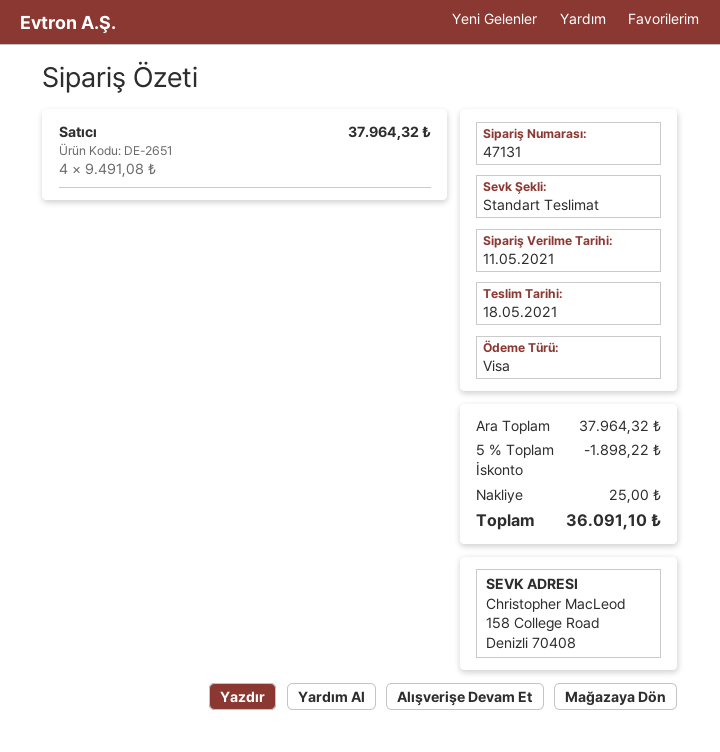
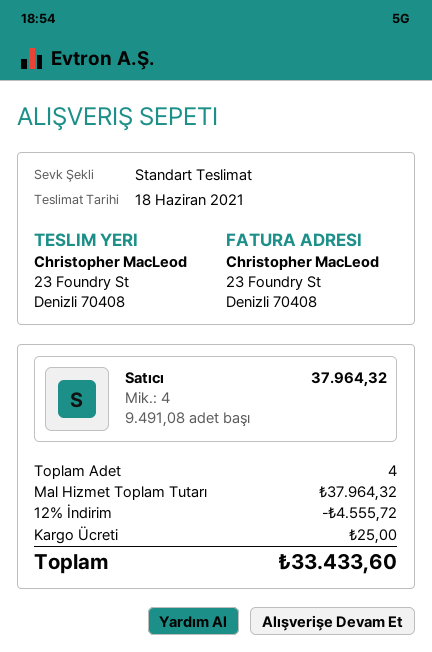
delivery date: 2021-05-18 -> 2021-06-18
ship to: 158 College Road, Denizli 70408 -> 23 Foundry St, Denizli 70408
discount: 5% = 1898.22 -> 12% = 4555.72
total: 36091.10 -> 33433.60

